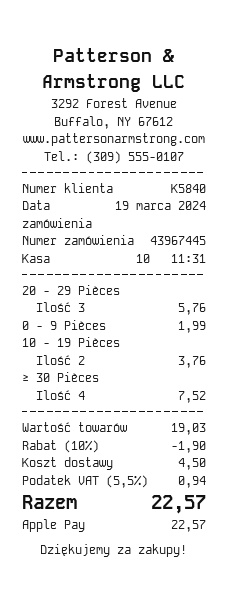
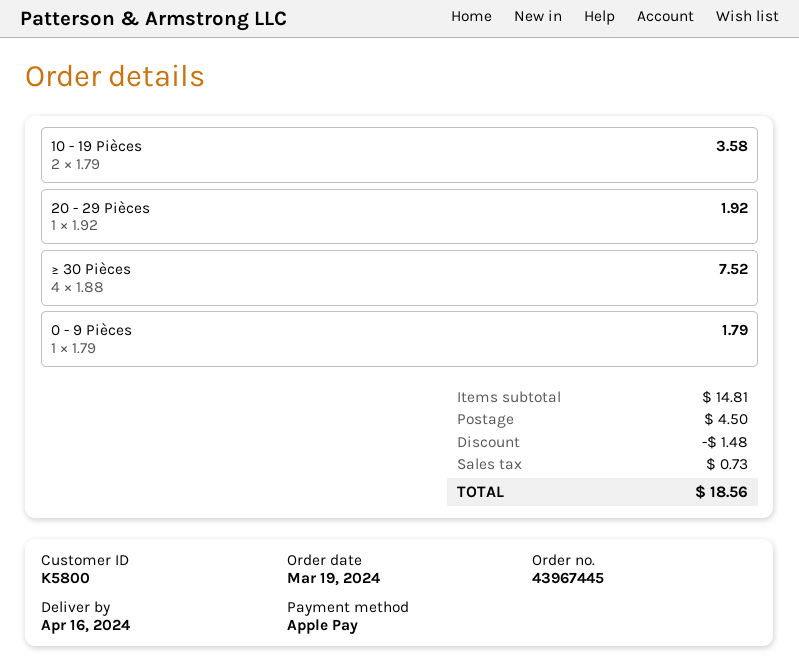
customer number: K5840 -> K5800
20 - 29 Pièces: 3 for 5.76 -> 1 for 1.92
0 - 9 Pièces: 1 for 1.99 -> 1 for 1.79
10 - 19 Pièces: 2 for 3.76 -> 2 for 3.58
subtotal: 19.03 -> 14.81
discount: 1.90 -> 1.48
tax: 0.94 -> 0.73
total: 22.57 -> 18.56

